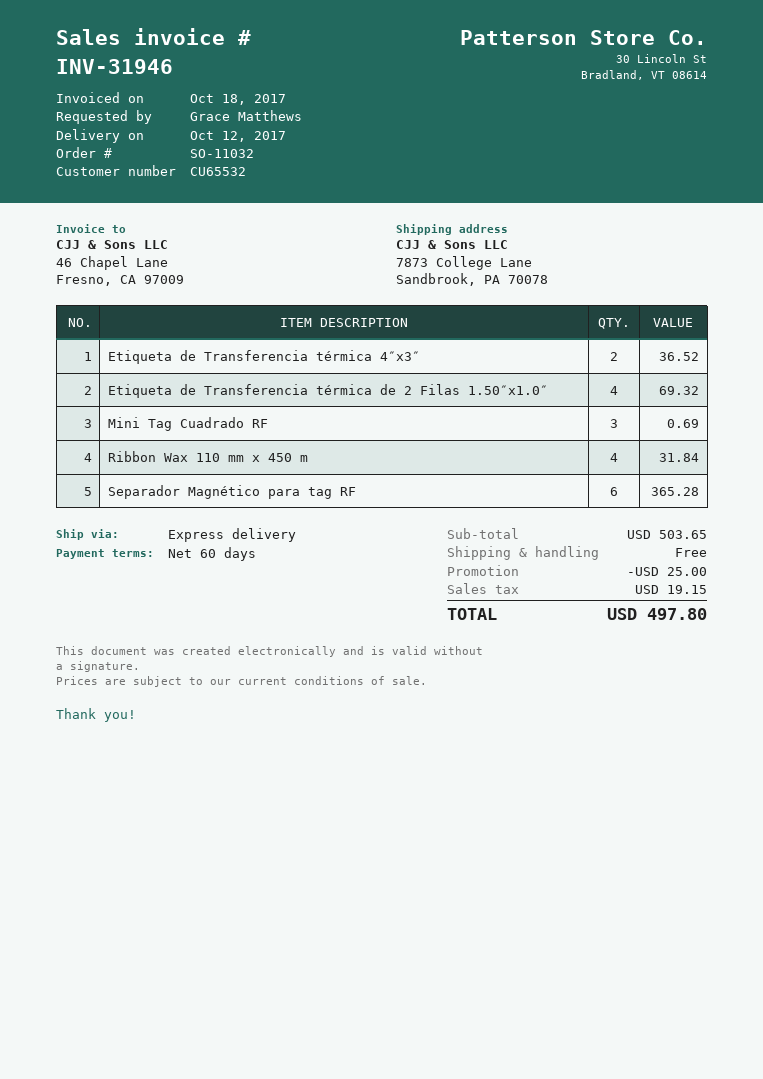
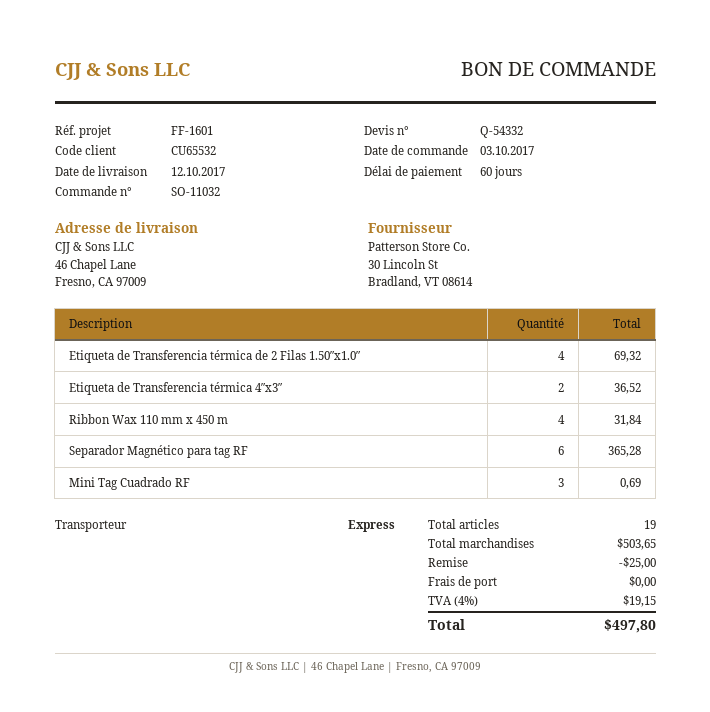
ship to: 7873 College Lane, Sandbrook, PA 70078 -> 46 Chapel Lane, Fresno, CA 97009

